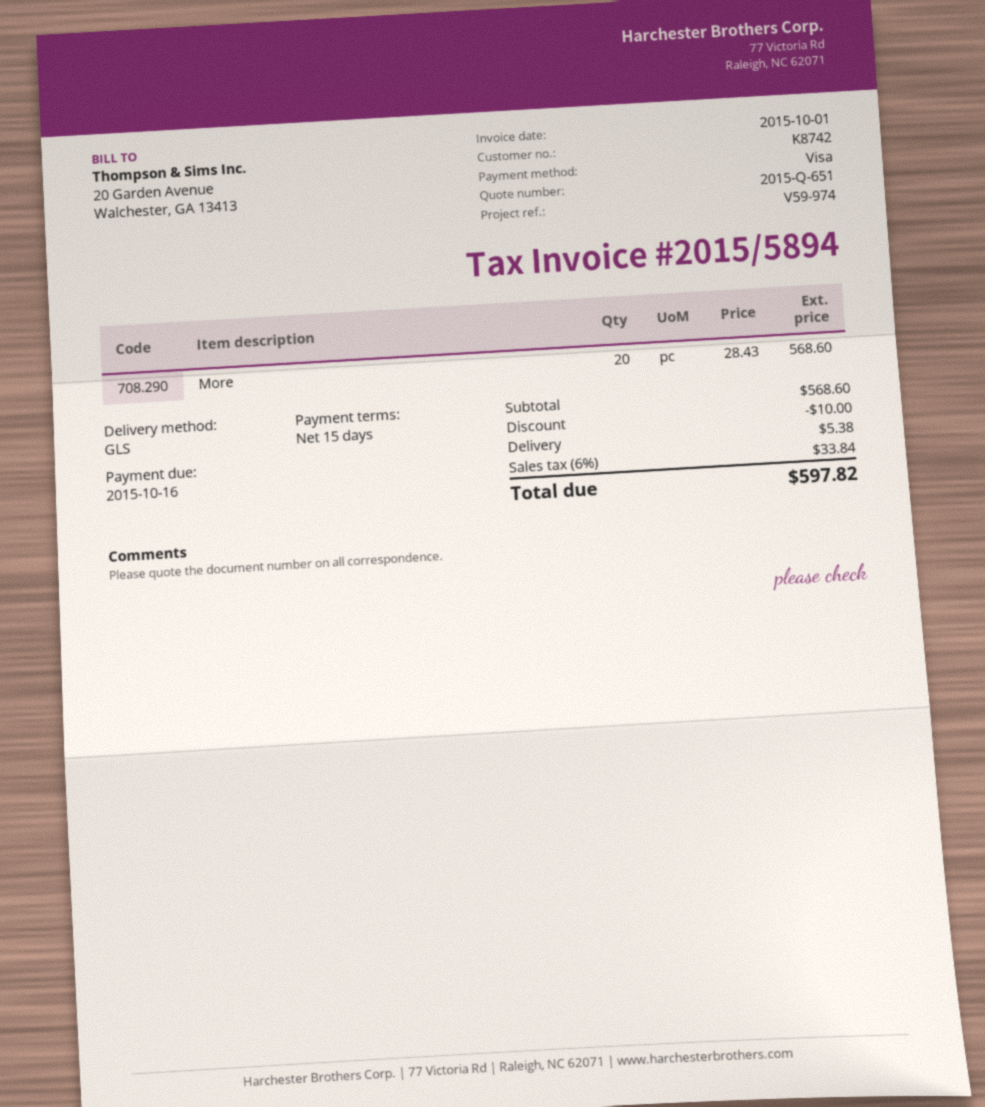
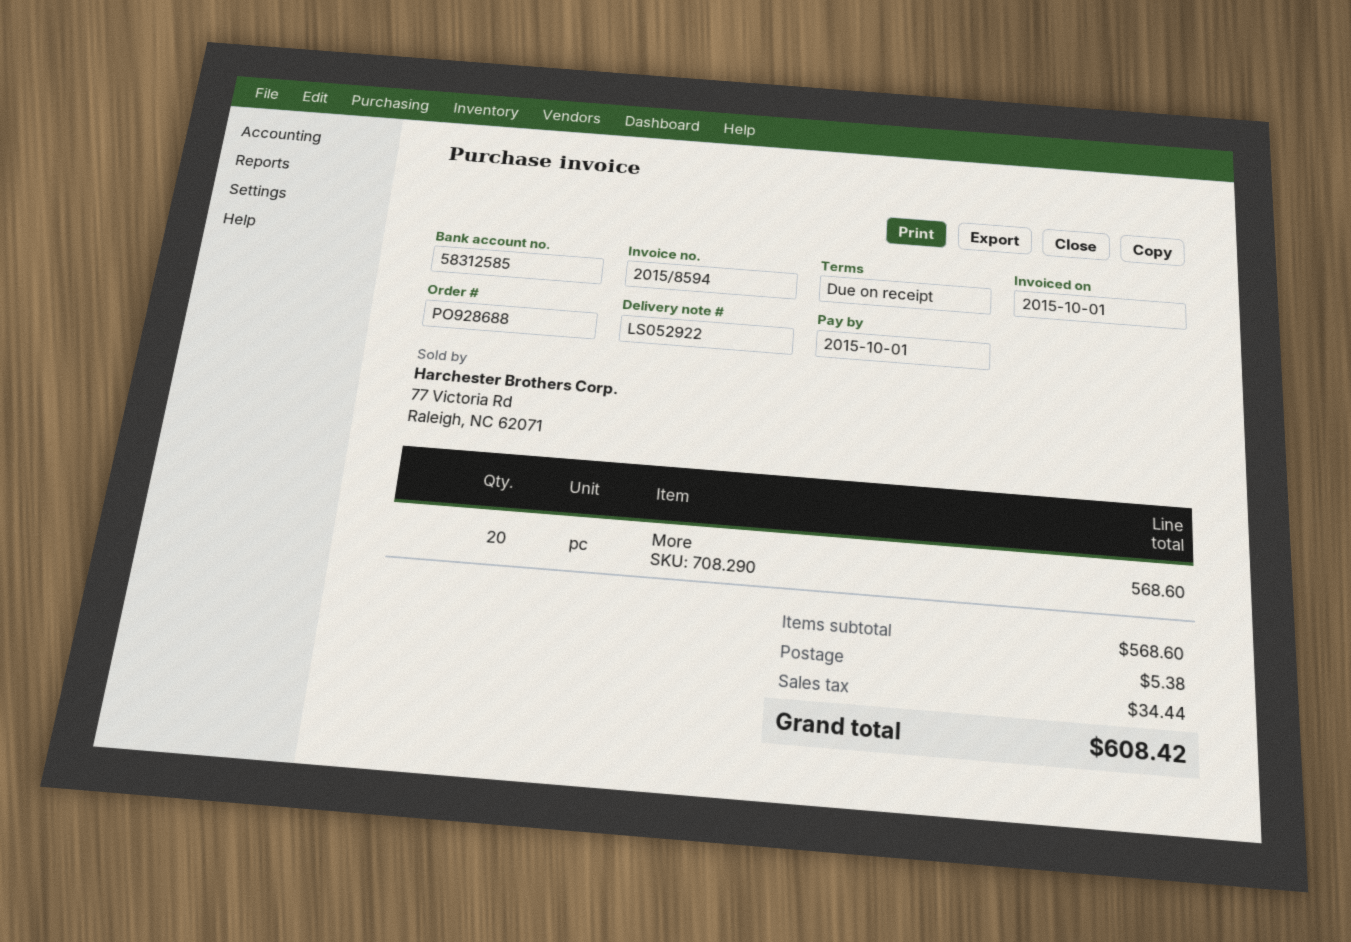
invoice number: 2015/5894 -> 2015/8594
payment terms: 15 days -> on receipt
due date: 2015-10-16 -> 2015-10-01
discount: 10.00 -> none
tax: 33.84 -> 34.44
total: 597.82 -> 608.42

